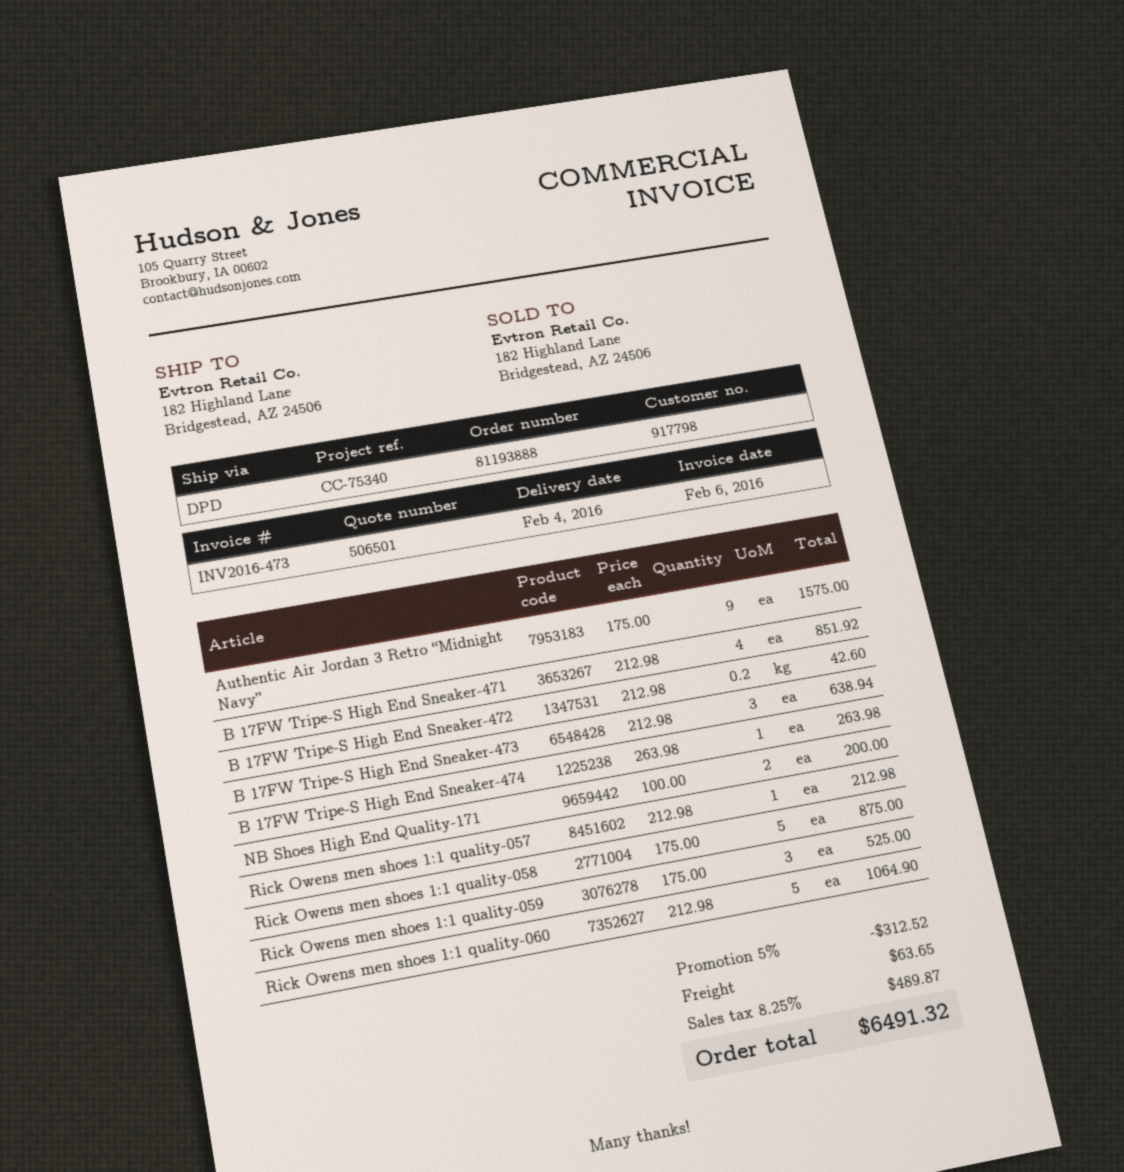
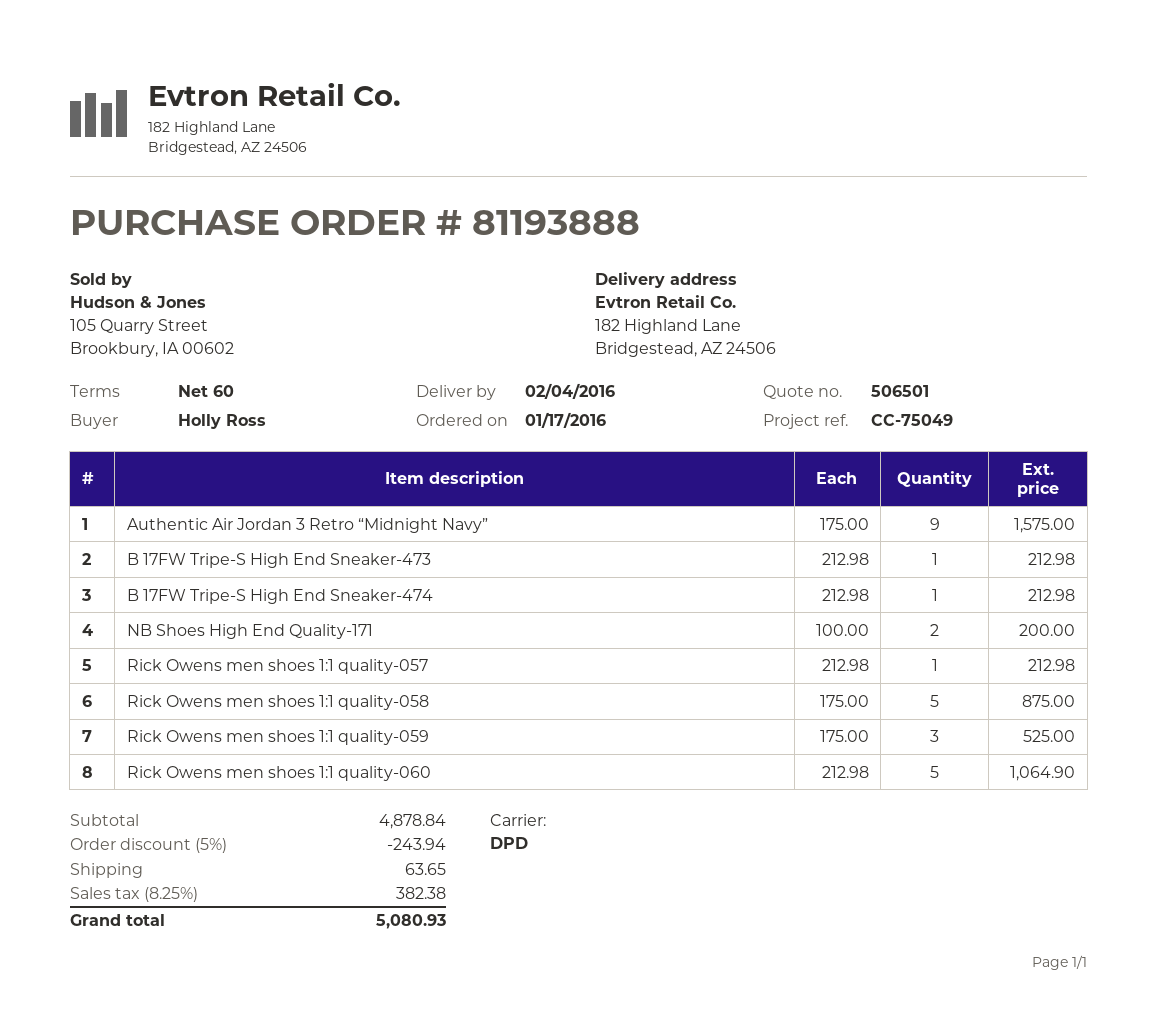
reference: CC-75340 -> CC-75049
B 17FW Tripe-S High End Sneaker-471: 4 x 212.98 = 851.92 -> none
B 17FW Tripe-S High End Sneaker-472: 0.2 x 212.98 = 42.60 -> none
B 17FW Tripe-S High End Sneaker-473: 3 x 212.98 = 638.94 -> 1 x 212.98 = 212.98
B 17FW Tripe-S High End Sneaker-474: 1 x 263.98 = 263.98 -> 1 x 212.98 = 212.98
discount: 5% = 312.52 -> 5% = 243.94
tax: 8.25% = 489.87 -> 8.25% = 382.38
total: 6491.32 -> 5080.93

